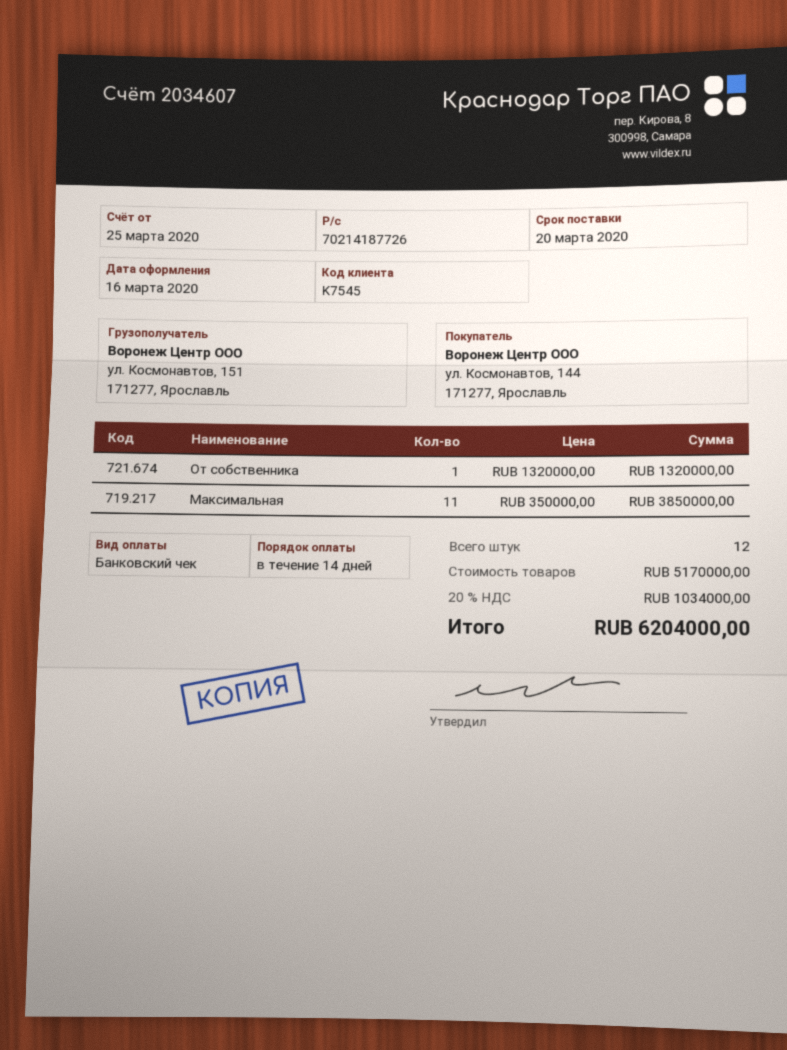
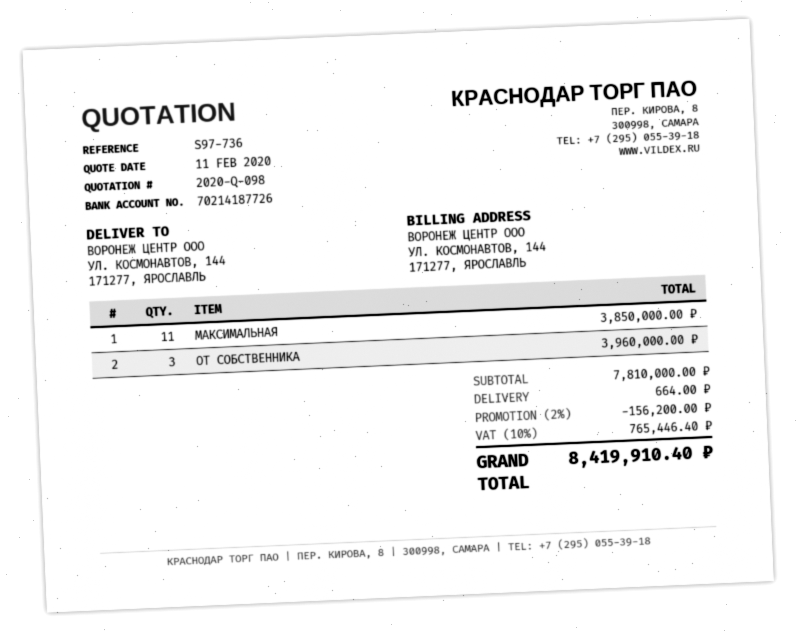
ship to: ул. Космонавтов, 151, 171277, Ярославль -> УЛ. КОСМОНАВТОВ, 144, 171277, ЯРОСЛАВЛЬ
От собственника: 1 for 1320000.00 -> 3 for 3960000.00
subtotal: 5170000.00 -> 7810000.00
discount: none -> 2% = 156200.00
shipping: none -> 664.00
tax: 20% = 1034000.00 -> 10% = 765446.40
total: 6204000.00 -> 8419910.40

